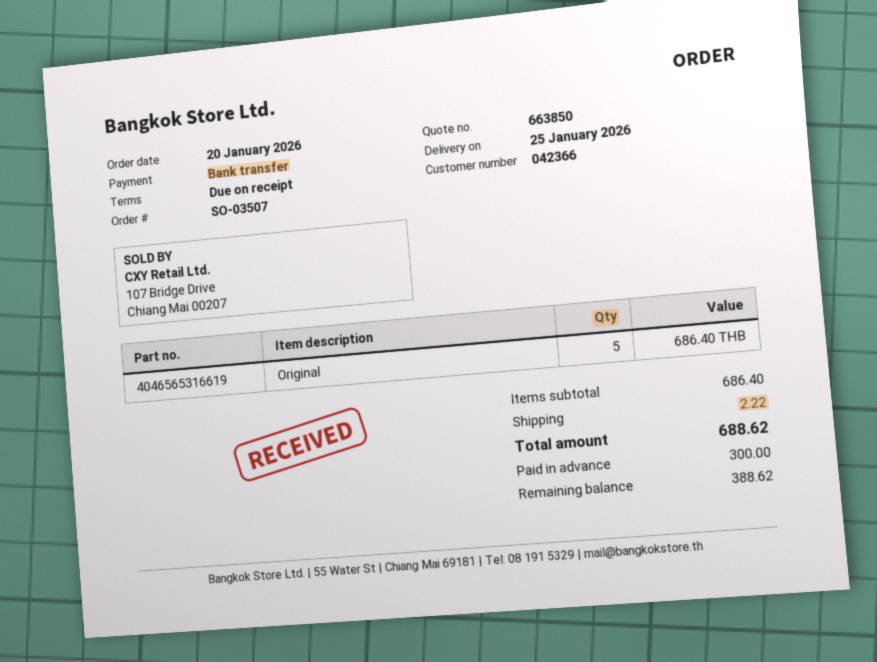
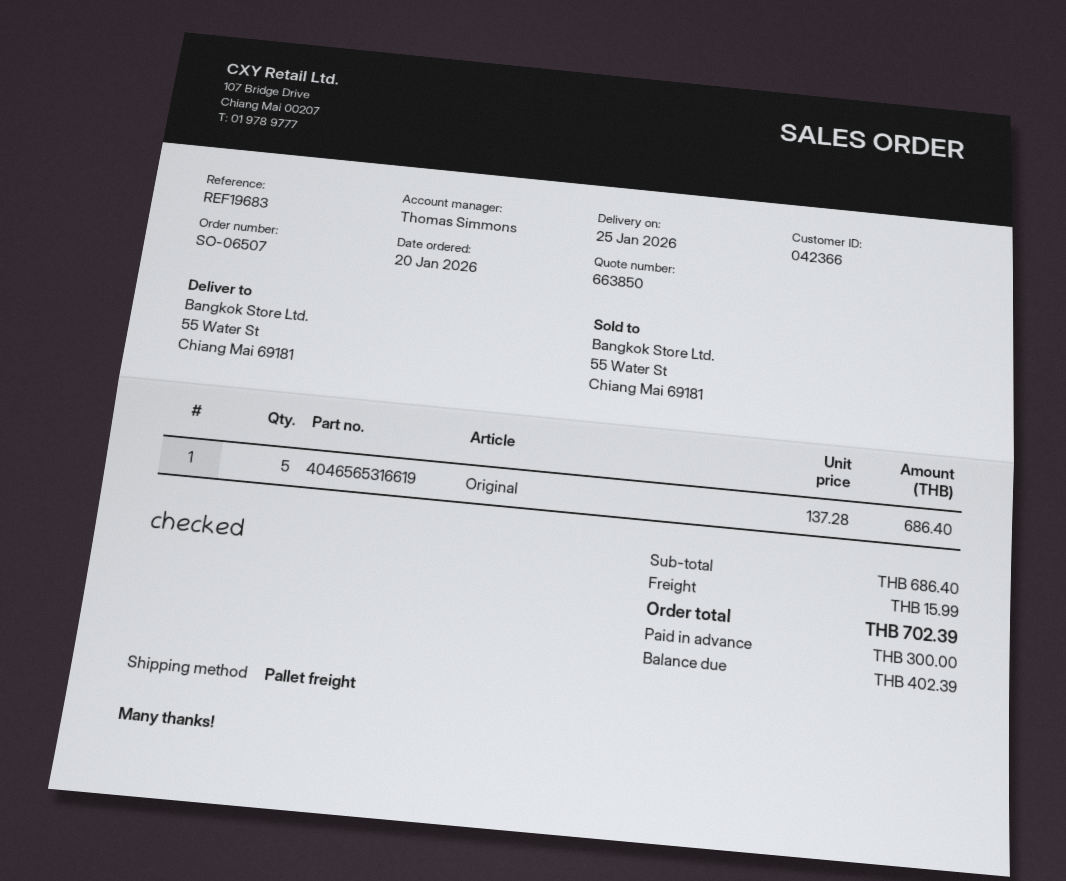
order number: SO-03507 -> SO-06507
shipping: 2.22 -> 15.99
total: 688.62 -> 702.39
balance: 388.62 -> 402.39

